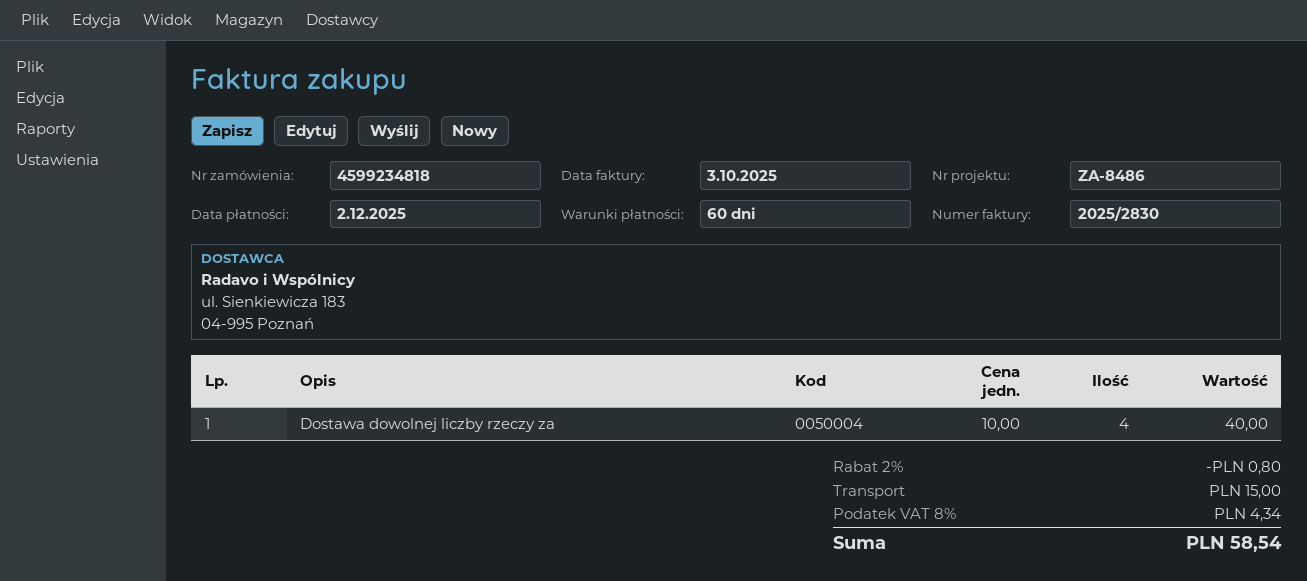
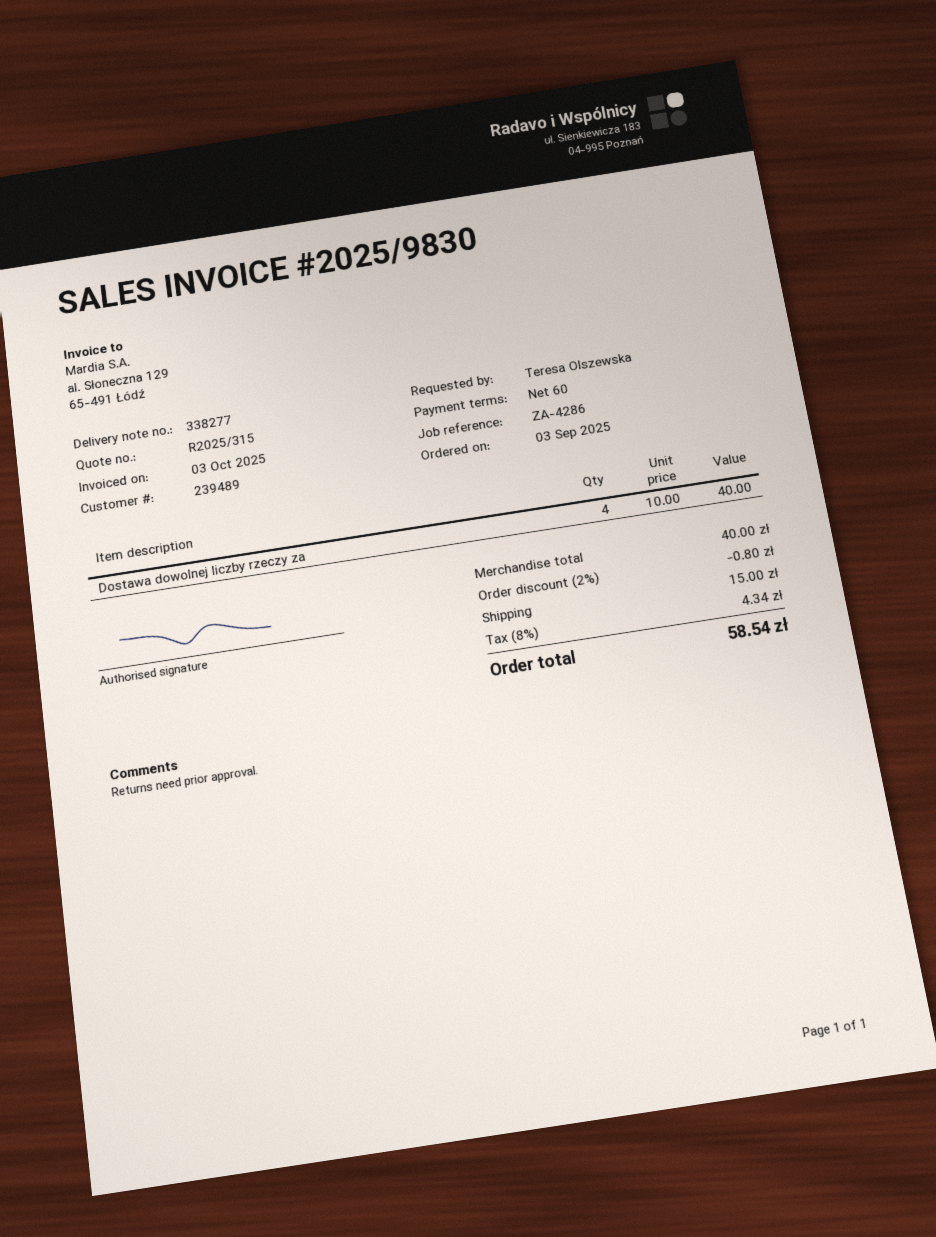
invoice number: 2025/2830 -> 2025/9830
reference: ZA-8486 -> ZA-4286

